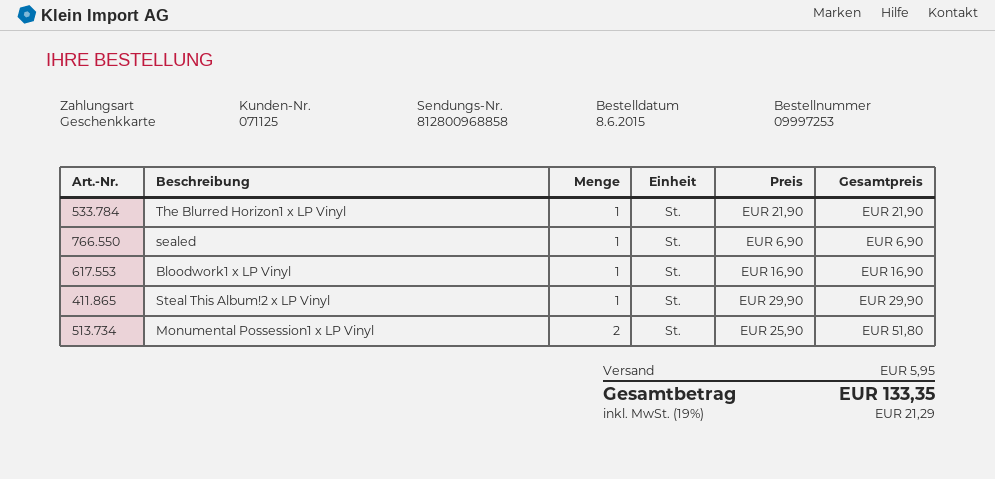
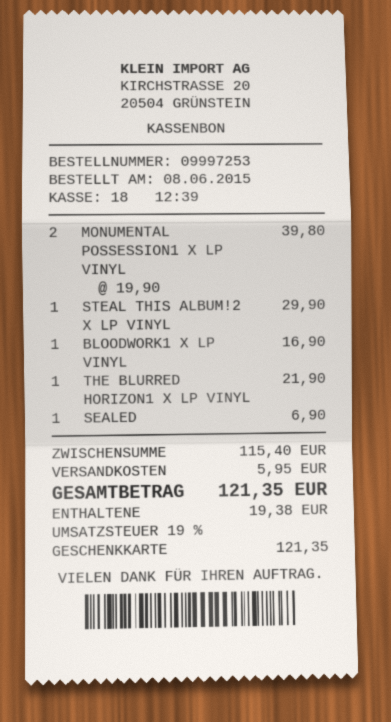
Monumental Possession1 x LP Vinyl: 2 x 25.90 = 51.80 -> 2 x 19.90 = 39.80
tax: 19% = 21.29 -> 19% = 19.38
total: 133.35 -> 121.35

